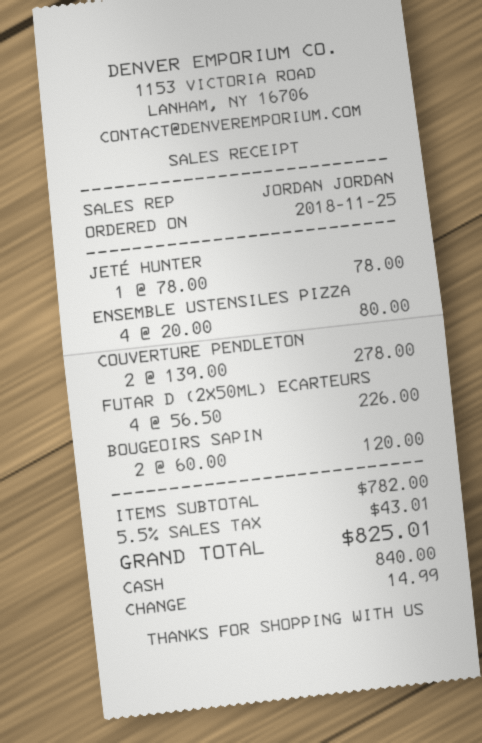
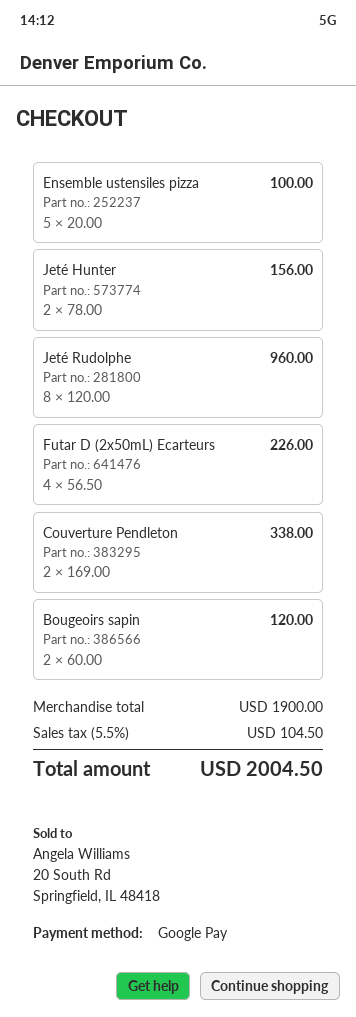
payment method: cash -> Google Pay
JETÉ HUNTER: 1 x 78.00 = 78.00 -> 2 x 78.00 = 156.00
ENSEMBLE USTENSILES PIZZA: 4 x 20.00 = 80.00 -> 5 x 20.00 = 100.00
COUVERTURE PENDLETON: 2 x 139.00 = 278.00 -> 2 x 169.00 = 338.00
Jeté Rudolphe: none -> 8 x 120.00 = 960.00
subtotal: 782.00 -> 1900.00
tax: 5.5% = 43.01 -> 5.5% = 104.50
total: 825.01 -> 2004.50

